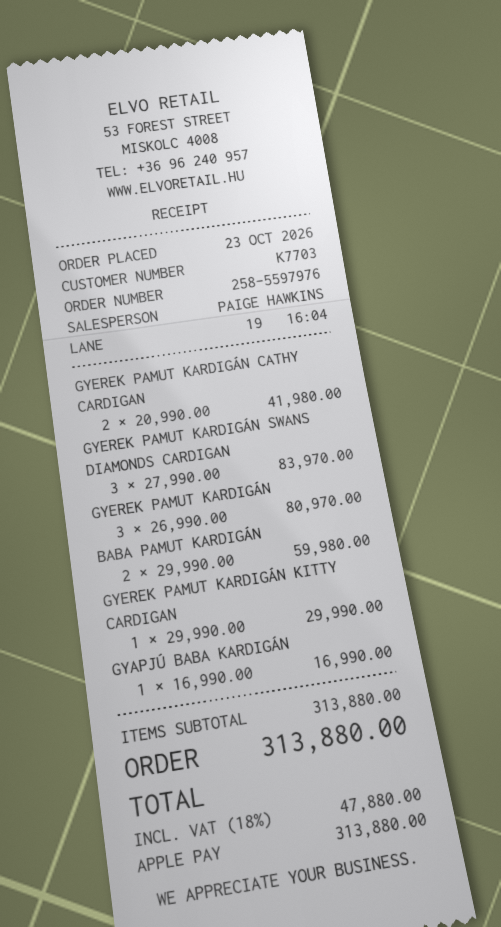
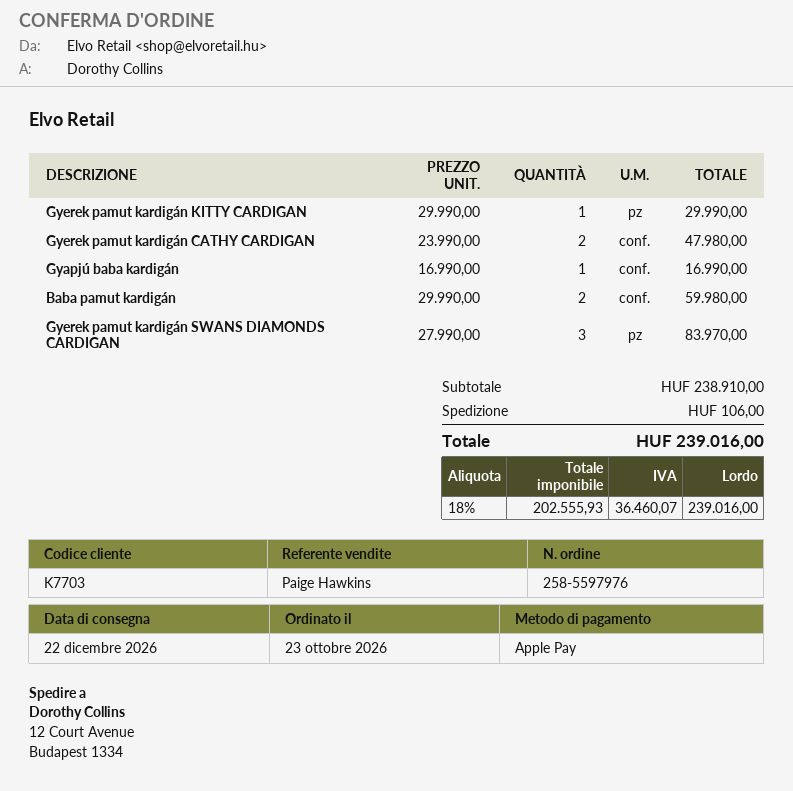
GYEREK PAMUT KARDIGÁN CATHY CARDIGAN: 2 x 20990.00 = 41980.00 -> 2 x 23990.00 = 47980.00
GYEREK PAMUT KARDIGÁN: 3 x 26990.00 = 80970.00 -> none
subtotal: 313880.00 -> 238910.00
shipping: none -> 106.00
tax: 18% = 47880.00 -> 18% = 36460.07
total: 313880.00 -> 239016.00

